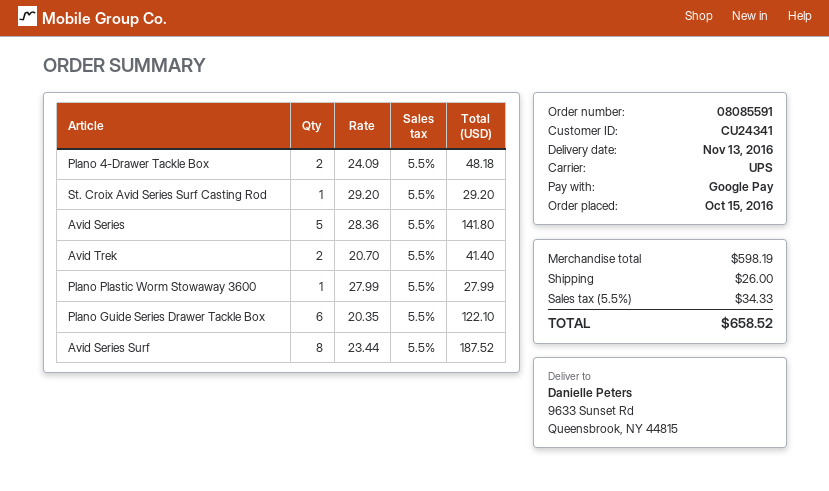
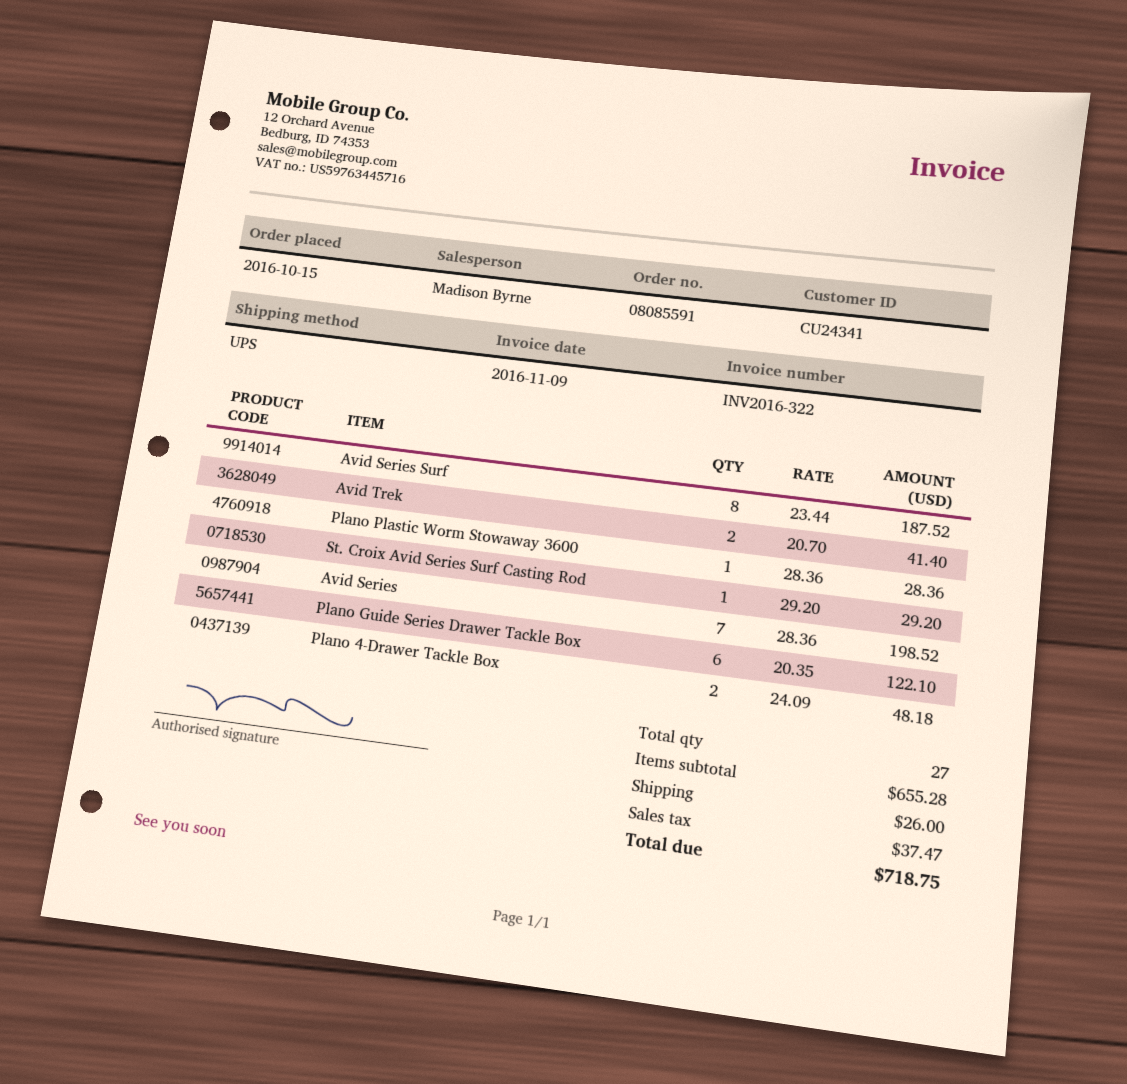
Avid Series: 5 x 28.36 = 141.80 -> 7 x 28.36 = 198.52
Plano Plastic Worm Stowaway 3600: 1 x 27.99 = 27.99 -> 1 x 28.36 = 28.36
subtotal: 598.19 -> 655.28
tax: 34.33 -> 37.47
total: 658.52 -> 718.75

